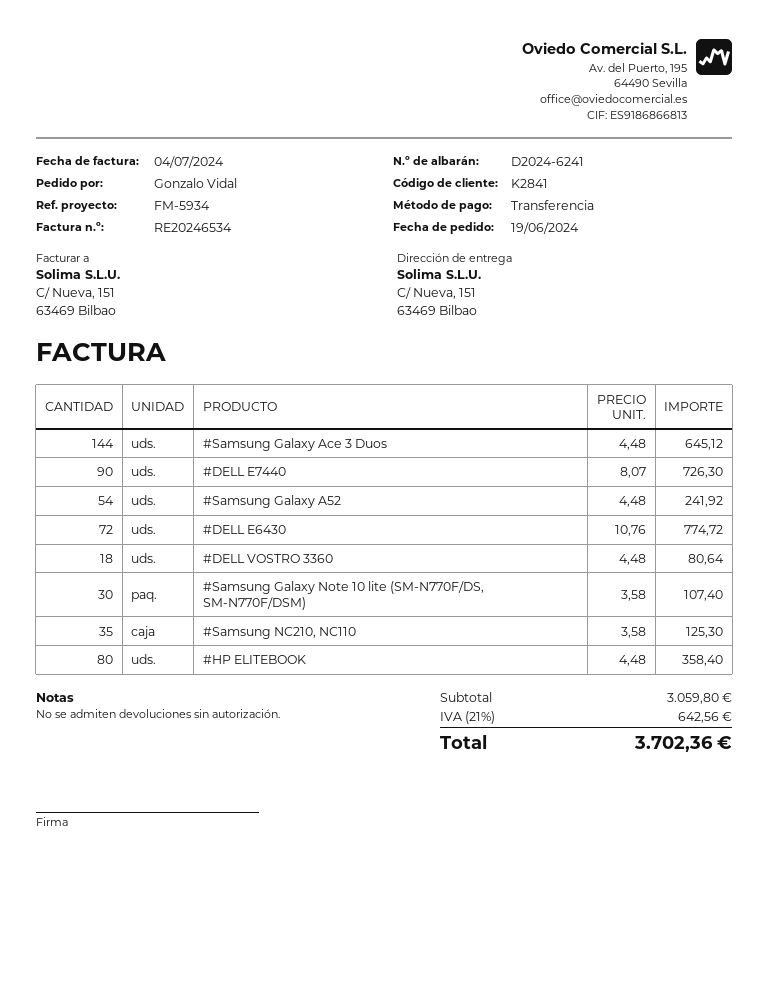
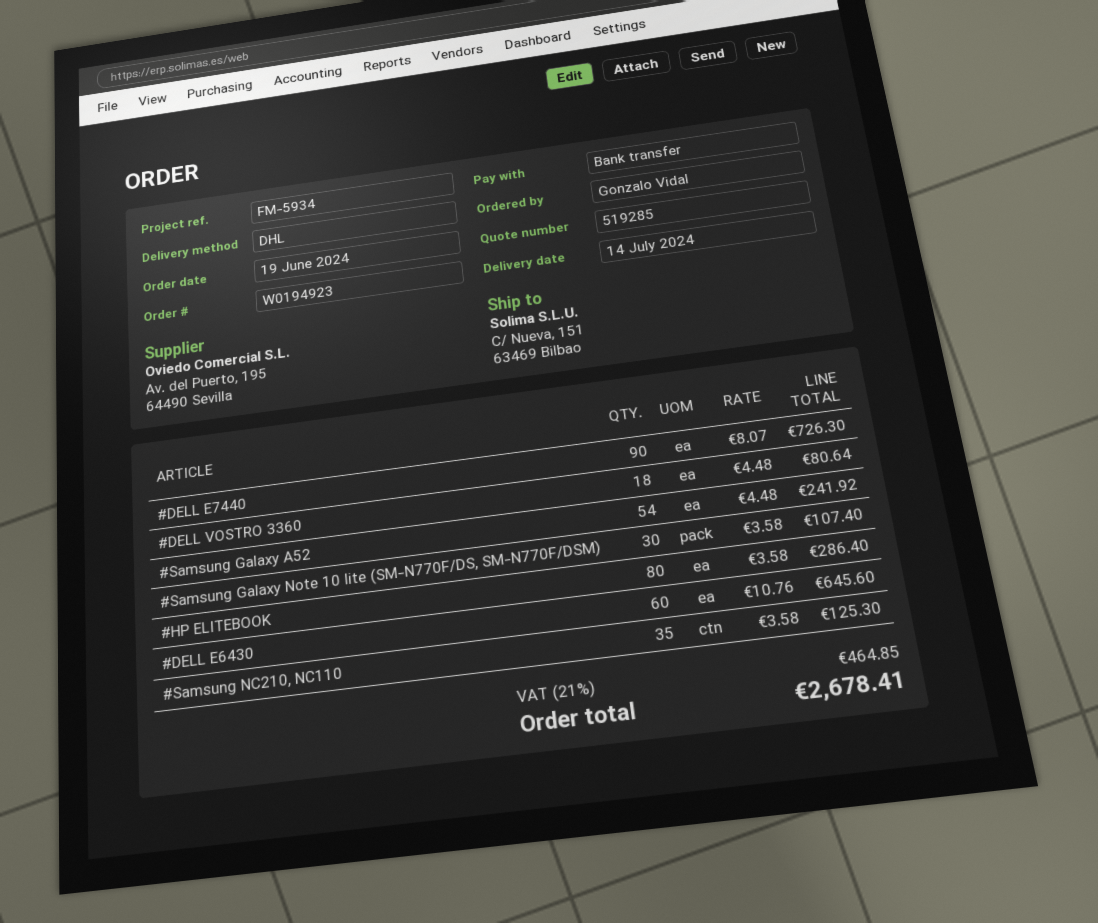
#Samsung Galaxy Ace 3 Duos: 144 x 4.48 = 645.12 -> none
#DELL E6430: 72 x 10.76 = 774.72 -> 60 x 10.76 = 645.60
#HP ELITEBOOK: 80 x 4.48 = 358.40 -> 80 x 3.58 = 286.40
tax: 21% = 642.56 -> 21% = 464.85
total: 3702.36 -> 2678.41

